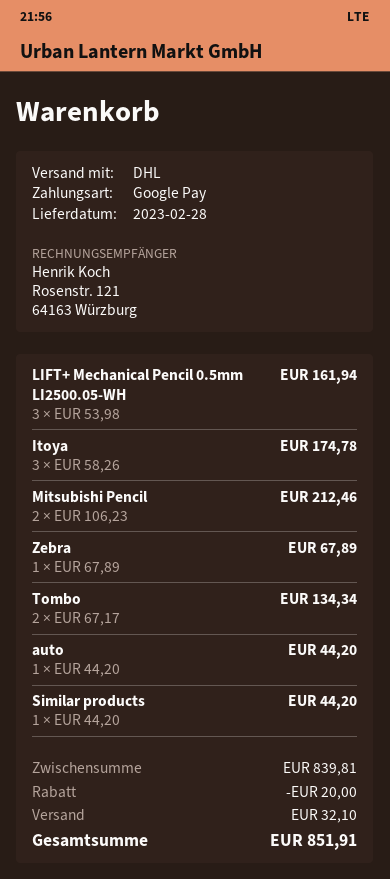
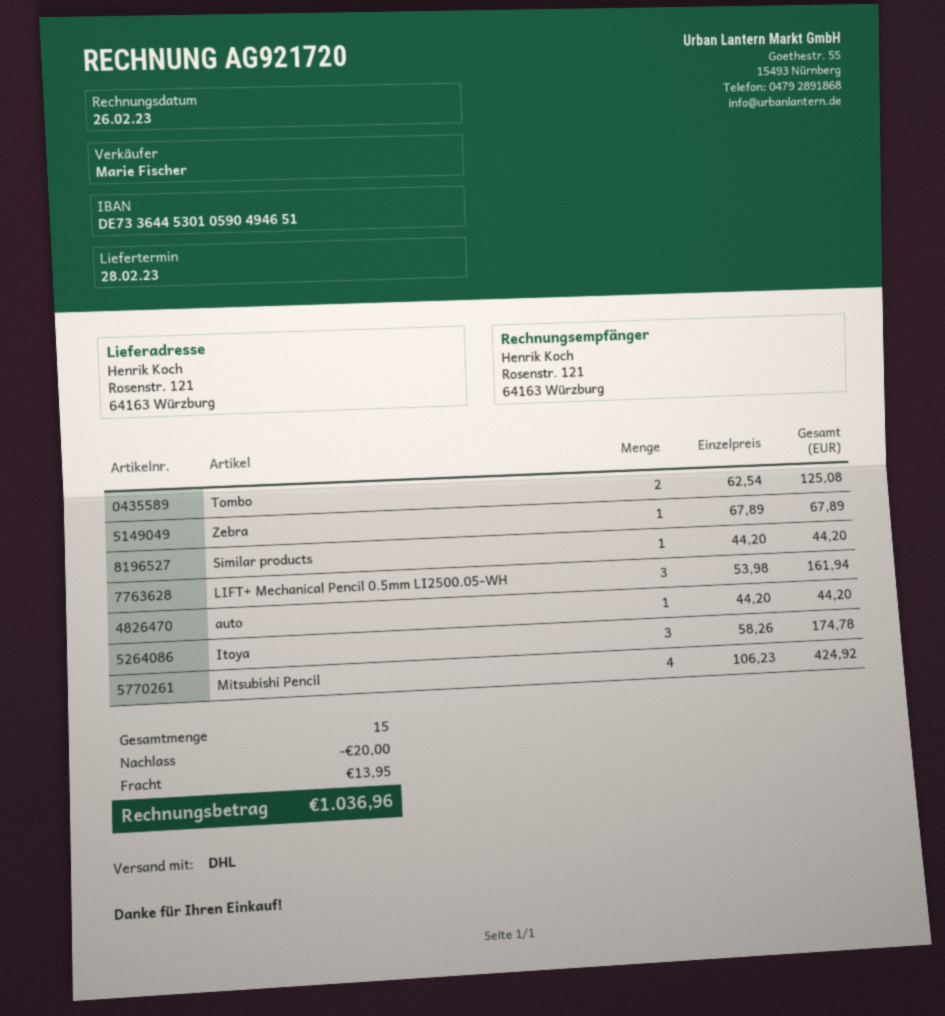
Mitsubishi Pencil: 2 x 106.23 = 212.46 -> 4 x 106.23 = 424.92
Tombo: 2 x 67.17 = 134.34 -> 2 x 62.54 = 125.08
shipping: 32.10 -> 13.95
total: 851.91 -> 1036.96

